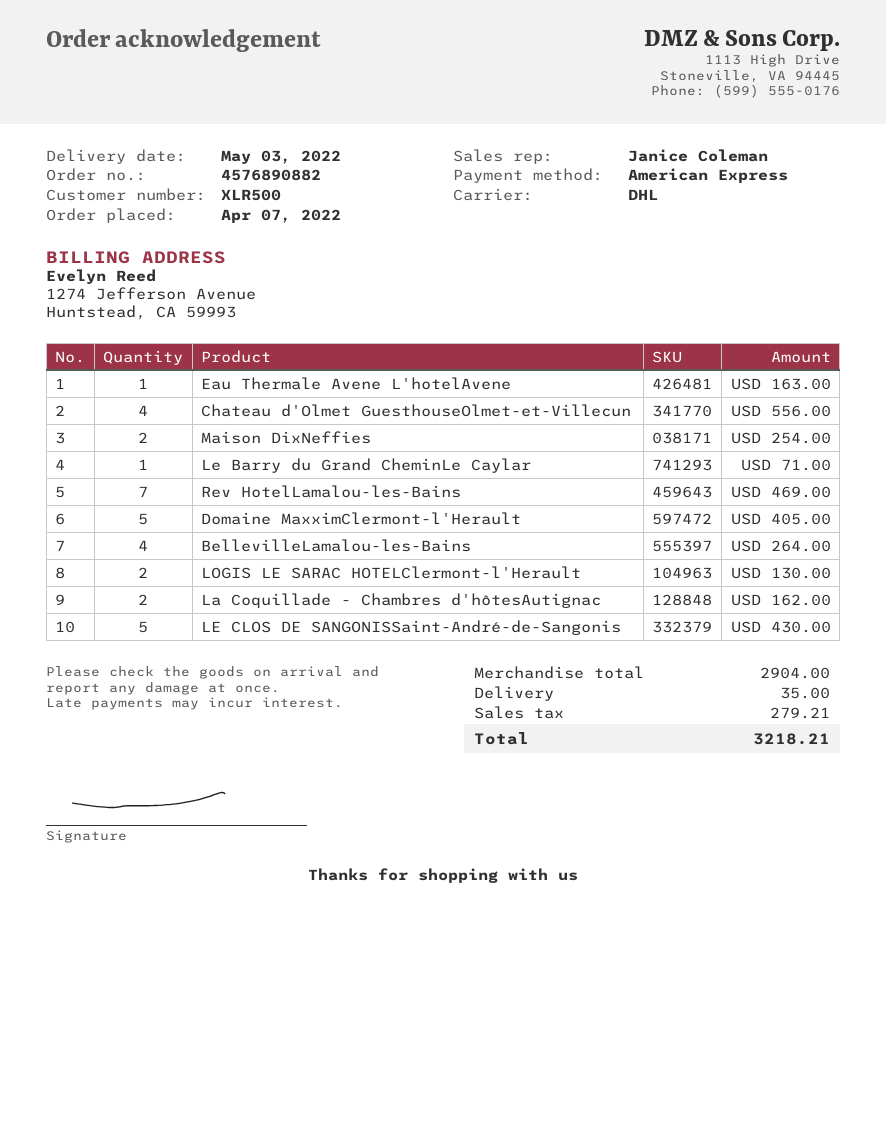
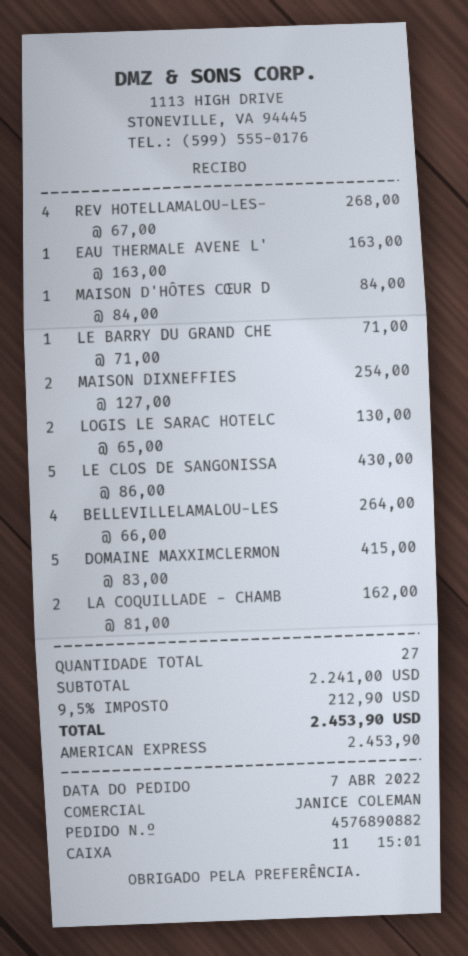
Chateau d'Olmet GuesthouseOlmet-et-Villecun: 4 for 556.00 -> none
Rev HotelLamalou-les-Bains: 7 for 469.00 -> 4 for 268.00
Domaine MaxximClermont-l'Herault: 5 for 405.00 -> 5 for 415.00
MAISON D'HÔTES CŒUR D: none -> 1 for 84.00
subtotal: 2904.00 -> 2241.00
shipping: 35.00 -> none
tax: 279.21 -> 212.90
total: 3218.21 -> 2453.90

